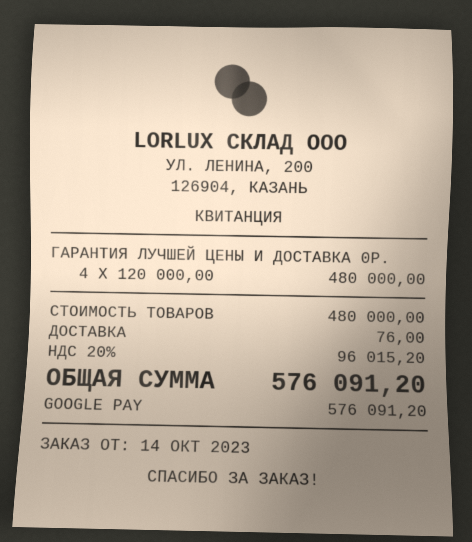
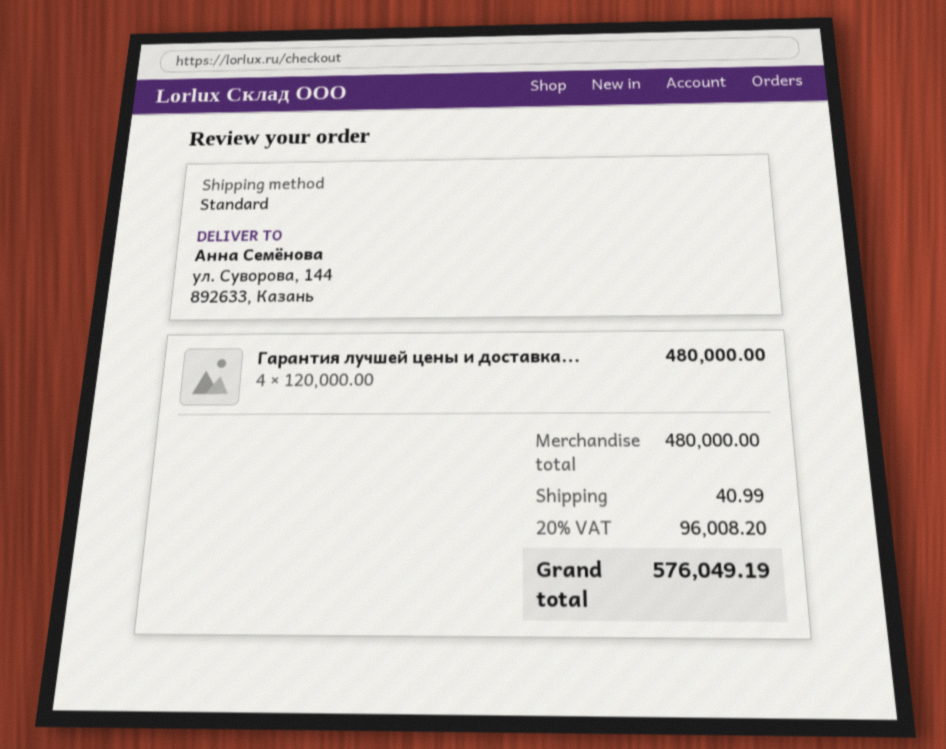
shipping: 76.00 -> 40.99
tax: 20% = 96015.20 -> 20% = 96008.20
total: 576091.20 -> 576049.19

